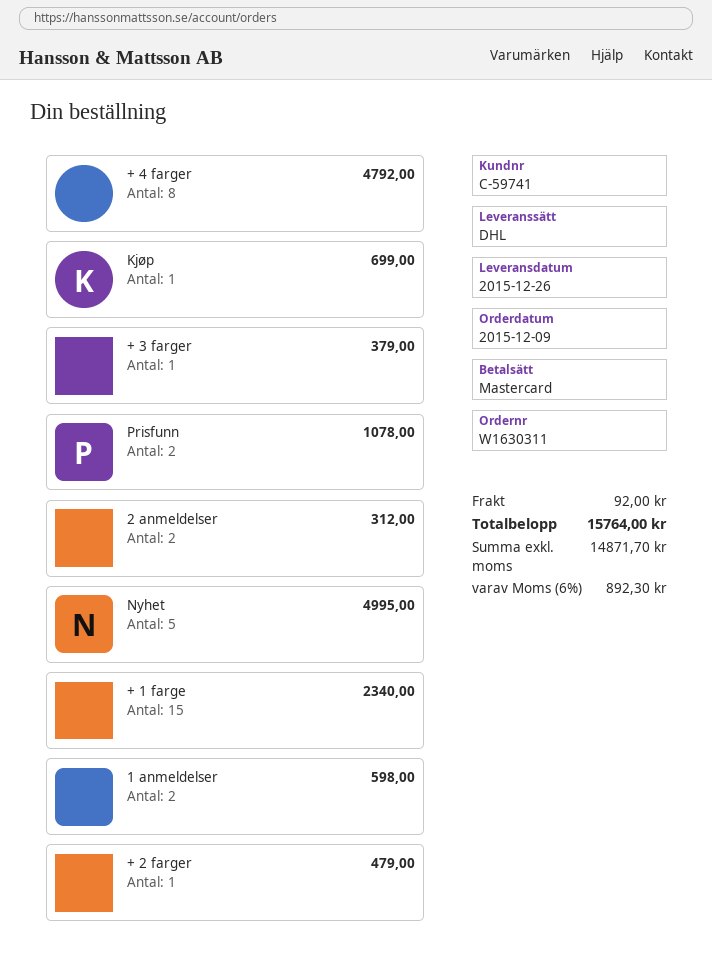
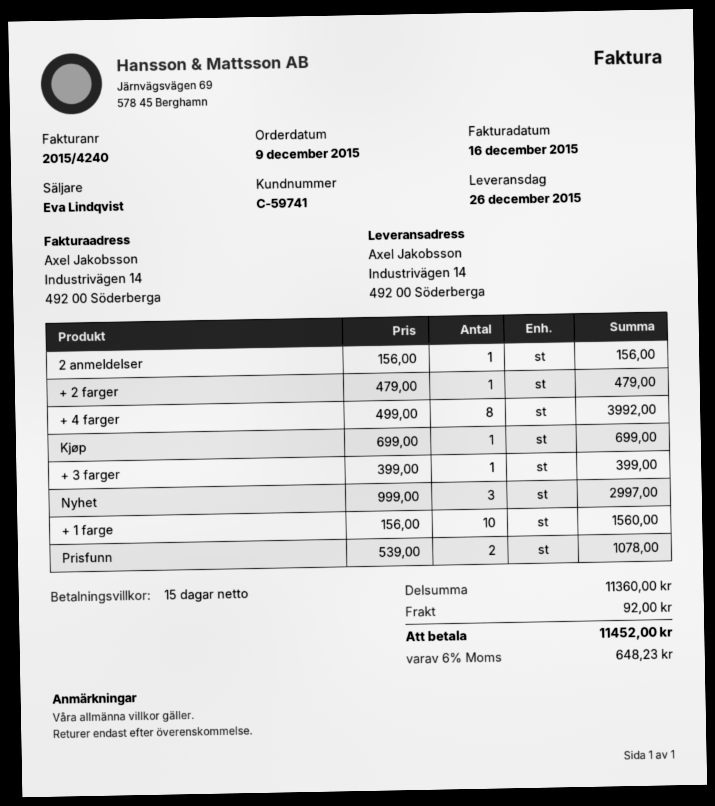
+ 4 farger: 8 for 4792.00 -> 8 for 3992.00
+ 3 farger: 1 for 379.00 -> 1 for 399.00
2 anmeldelser: 2 for 312.00 -> 1 for 156.00
Nyhet: 5 for 4995.00 -> 3 for 2997.00
+ 1 farge: 15 for 2340.00 -> 10 for 1560.00
1 anmeldelser: 2 for 598.00 -> none
tax: 6% = 892.30 -> 6% = 648.23
total: 15764.00 -> 11452.00

